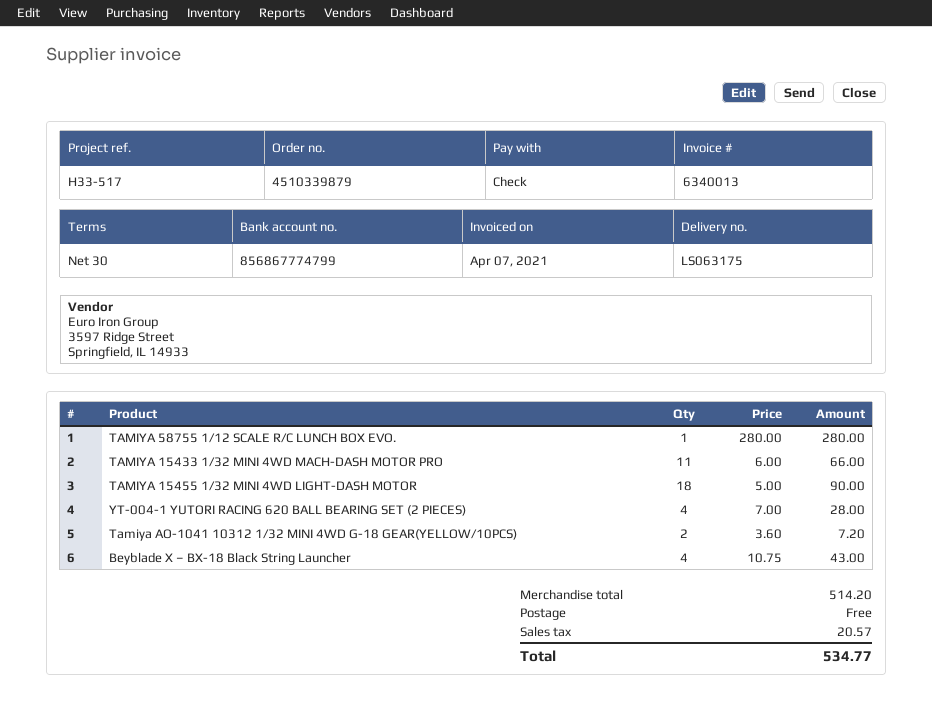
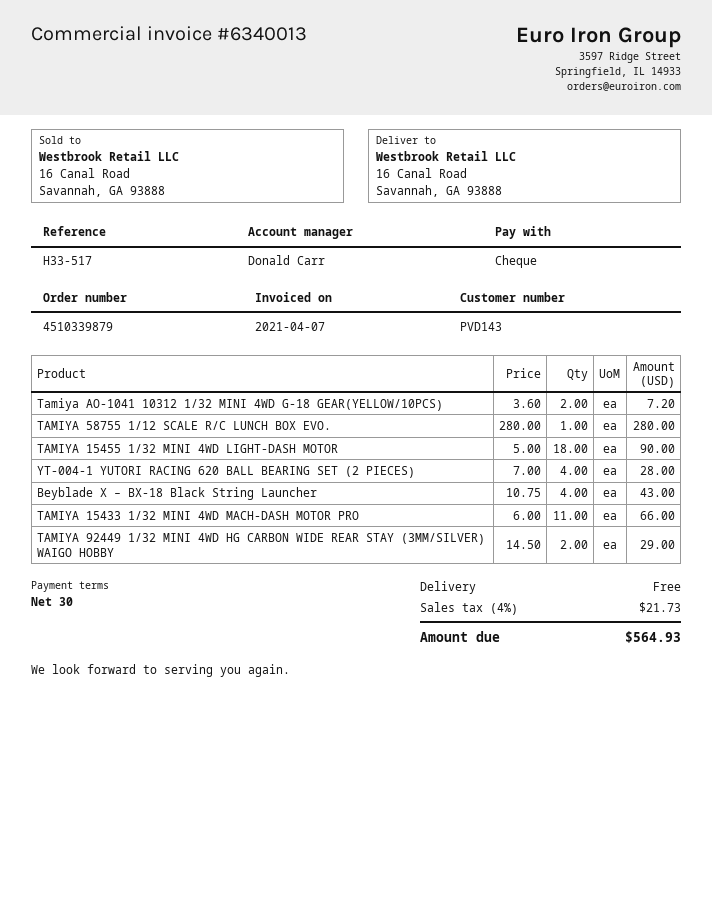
TAMIYA 92449 1/32 MINI 4WD HG CARBON WIDE REAR STAY (3MM/SILVER) WAIGO HOBBY: none -> 2 x 14.50 = 29.00
tax: 20.57 -> 21.73
total: 534.77 -> 564.93

